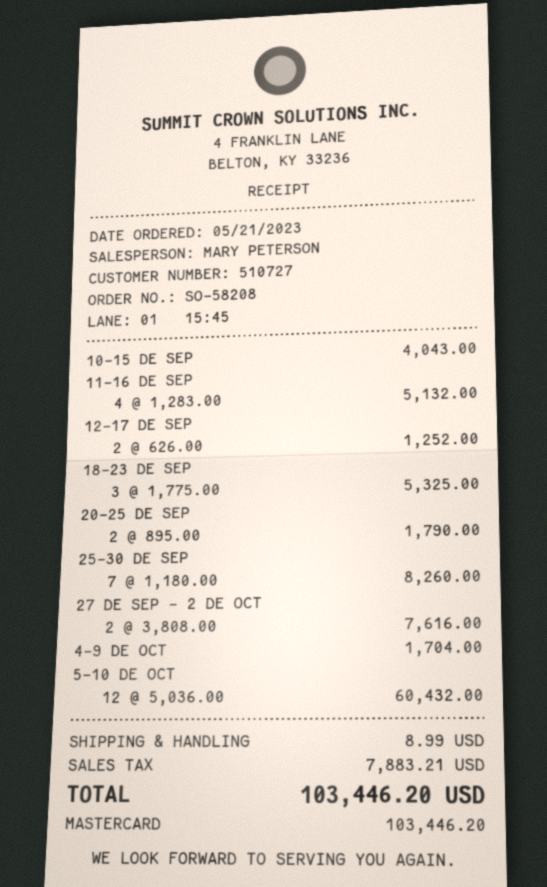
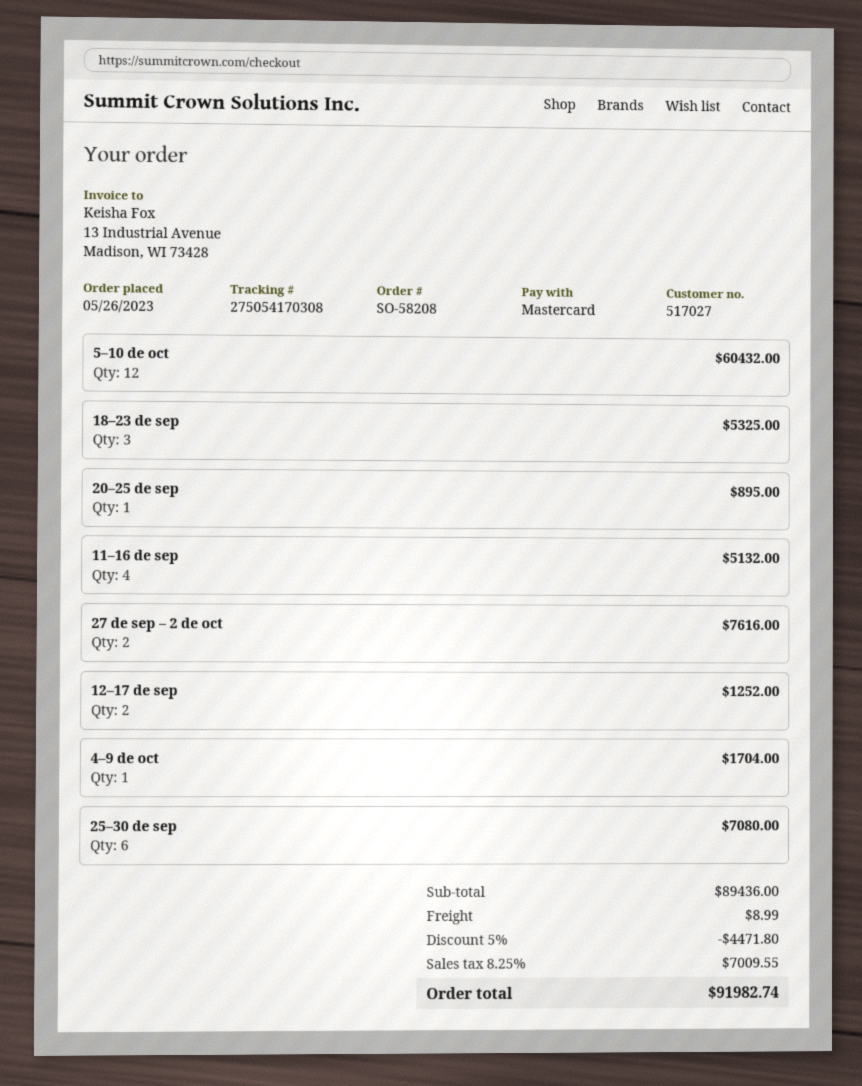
order date: 2023-05-21 -> 2023-05-26
customer number: 510727 -> 517027
10–15 DE SEP: 1 for 4043.00 -> none
20–25 DE SEP: 2 for 1790.00 -> 1 for 895.00
25–30 DE SEP: 7 for 8260.00 -> 6 for 7080.00
discount: none -> 5% = 4471.80
tax: 7883.21 -> 7009.55
total: 103446.20 -> 91982.74

